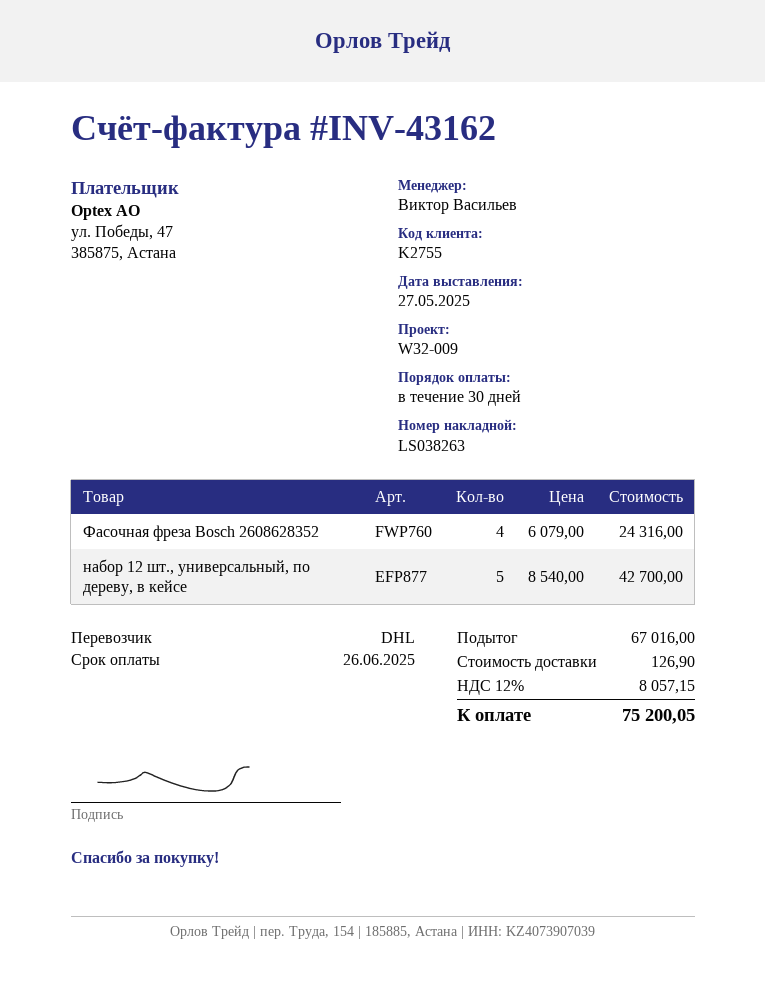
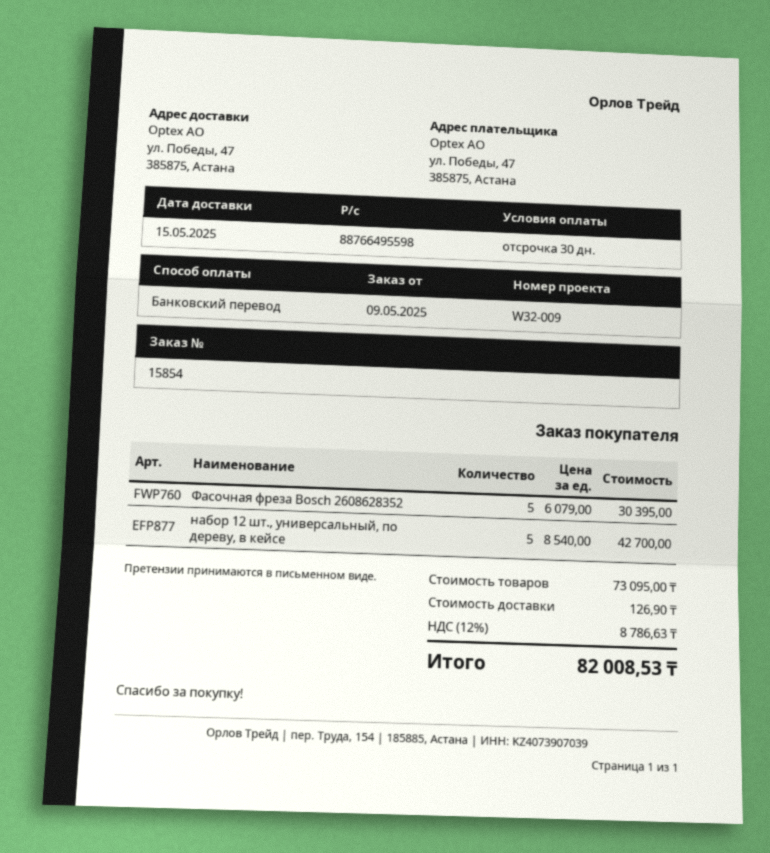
Фасочная фреза Bosch 2608628352: 4 x 6079.00 = 24316.00 -> 5 x 6079.00 = 30395.00
subtotal: 67016.00 -> 73095.00
tax: 12% = 8057.15 -> 12% = 8786.63
total: 75200.05 -> 82008.53

